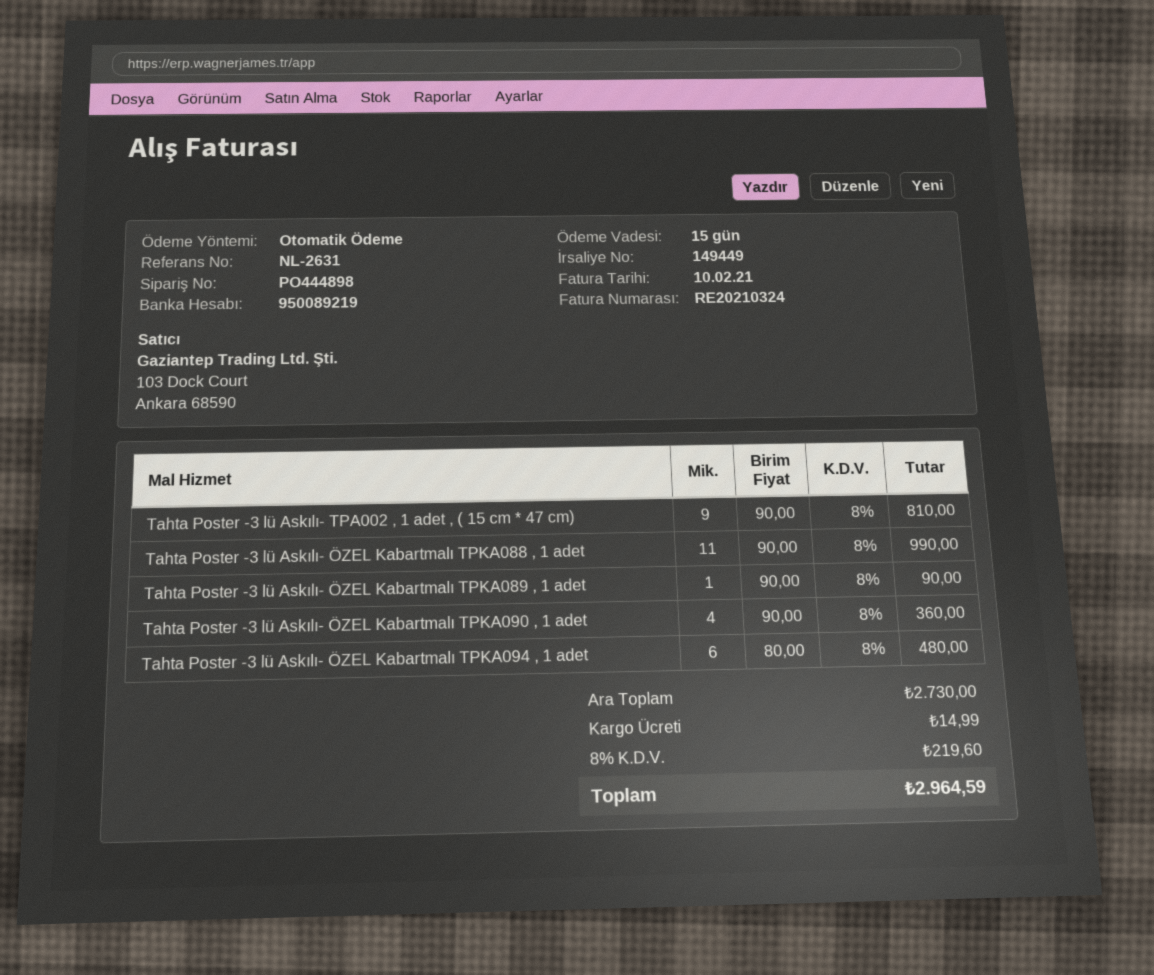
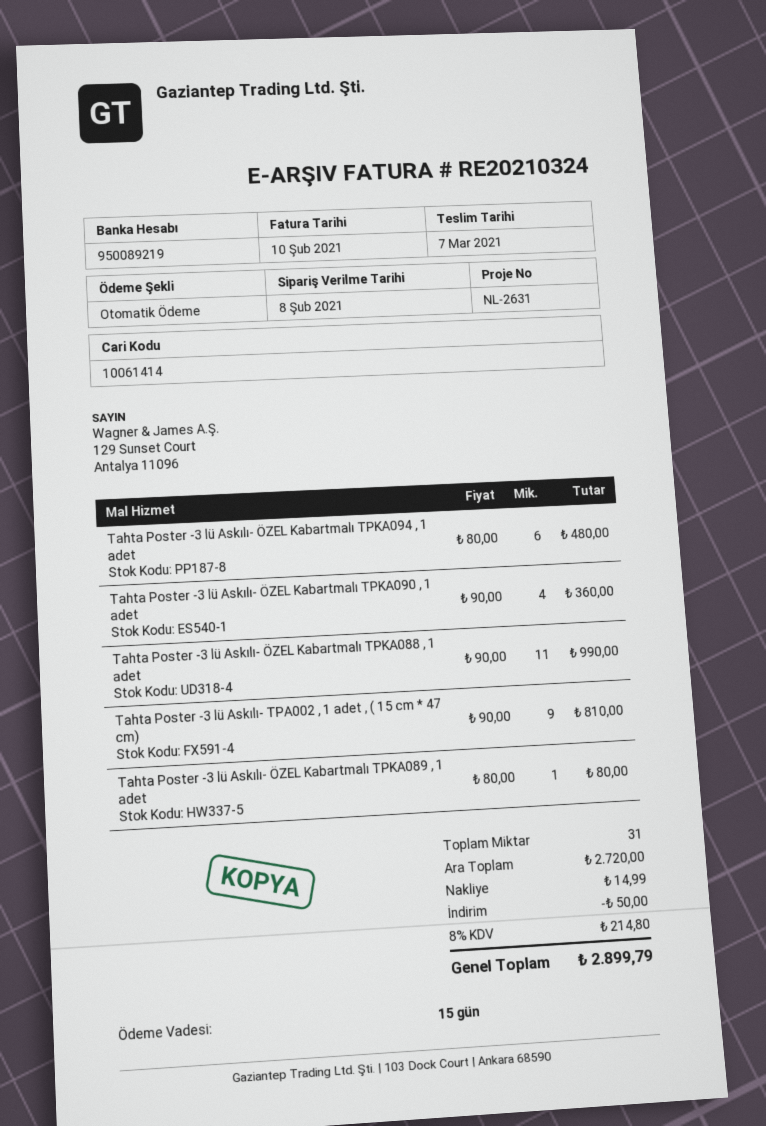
Tahta Poster -3 lü Askılı- ÖZEL Kabartmalı TPKA089 , 1 adet: 1 x 90.00 = 90.00 -> 1 x 80.00 = 80.00
subtotal: 2730.00 -> 2720.00
discount: none -> 50.00
tax: 8% = 219.60 -> 8% = 214.80
total: 2964.59 -> 2899.79

